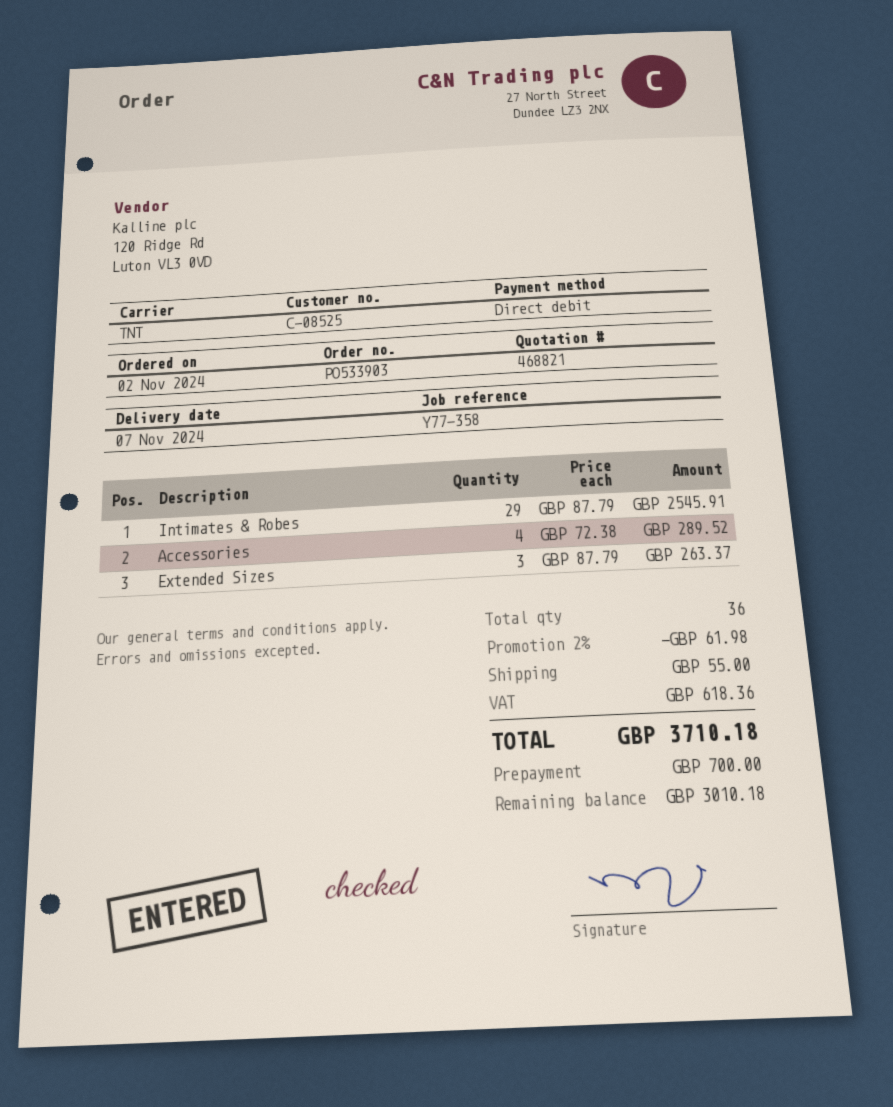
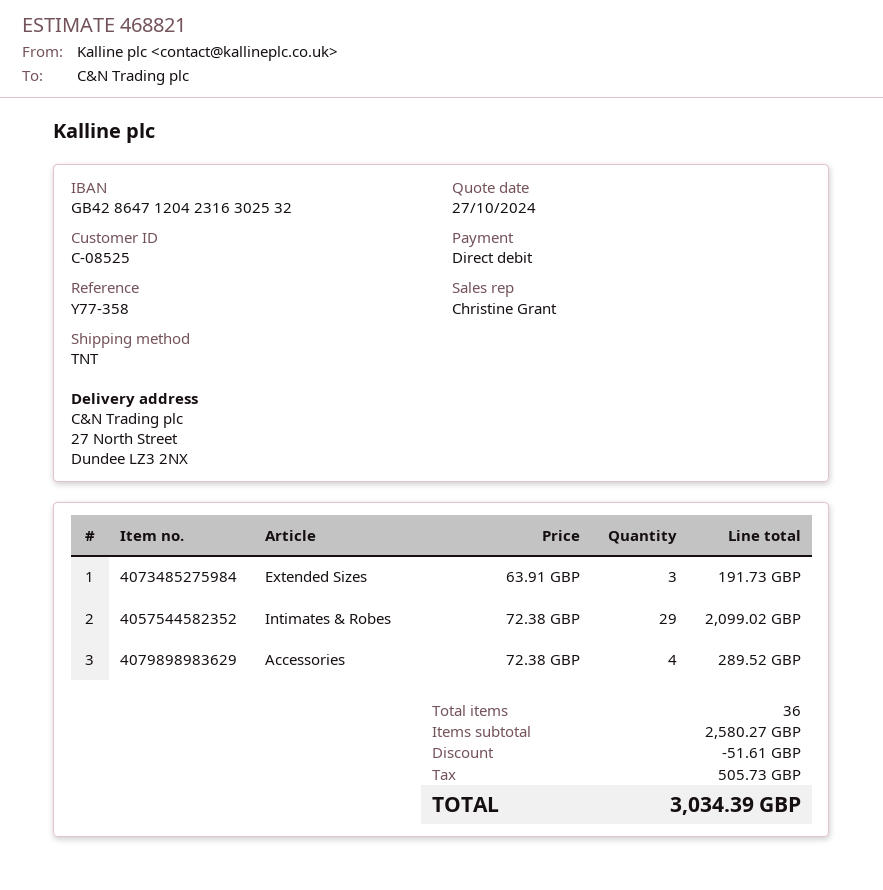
Intimates & Robes: 29 x 87.79 = 2545.91 -> 29 x 72.38 = 2099.02
Extended Sizes: 3 x 87.79 = 263.37 -> 3 x 63.91 = 191.73
discount: 61.98 -> 51.61
shipping: 55.00 -> none
tax: 618.36 -> 505.73
total: 3710.18 -> 3034.39

